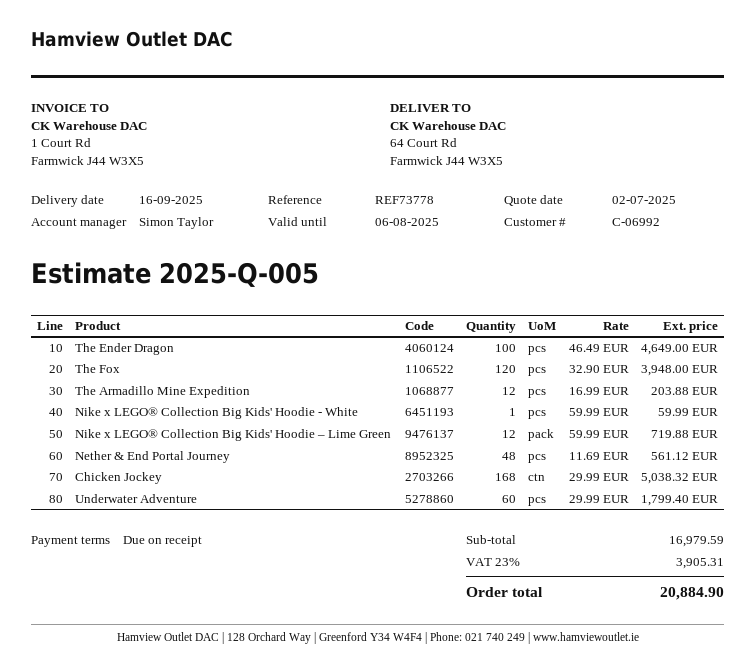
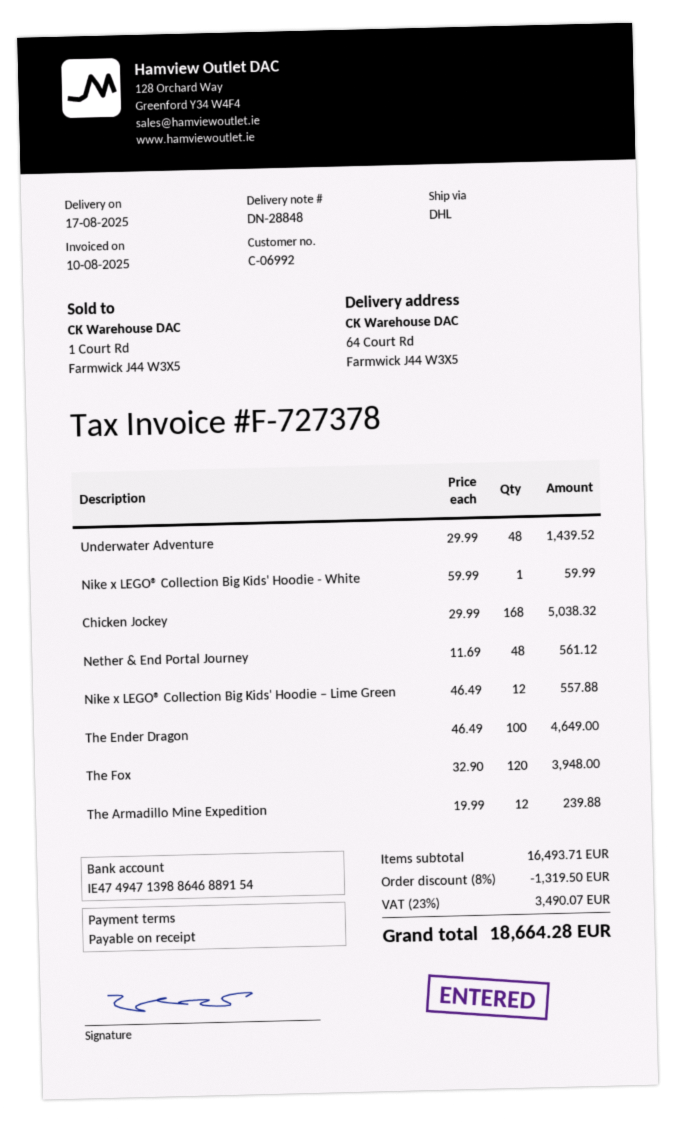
delivery date: 2025-09-16 -> 2025-08-17
The Armadillo Mine Expedition: 12 x 16.99 = 203.88 -> 12 x 19.99 = 239.88
Nike x LEGO® Collection Big Kids' Hoodie – Lime Green: 12 x 59.99 = 719.88 -> 12 x 46.49 = 557.88
Underwater Adventure: 60 x 29.99 = 1799.40 -> 48 x 29.99 = 1439.52
subtotal: 16979.59 -> 16493.71
discount: none -> 8% = 1319.50
tax: 23% = 3905.31 -> 23% = 3490.07
total: 20884.90 -> 18664.28

